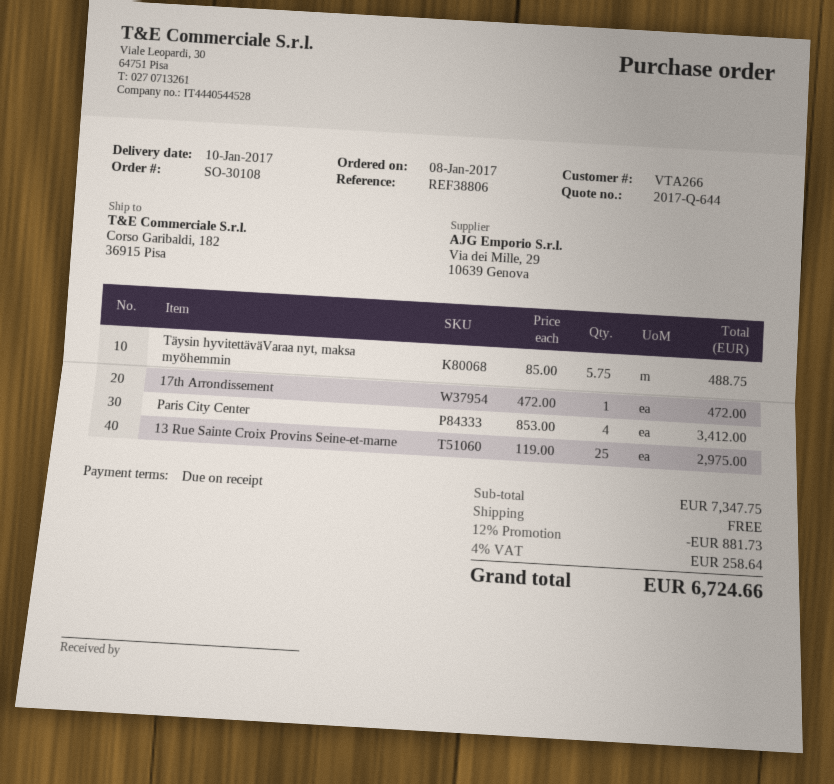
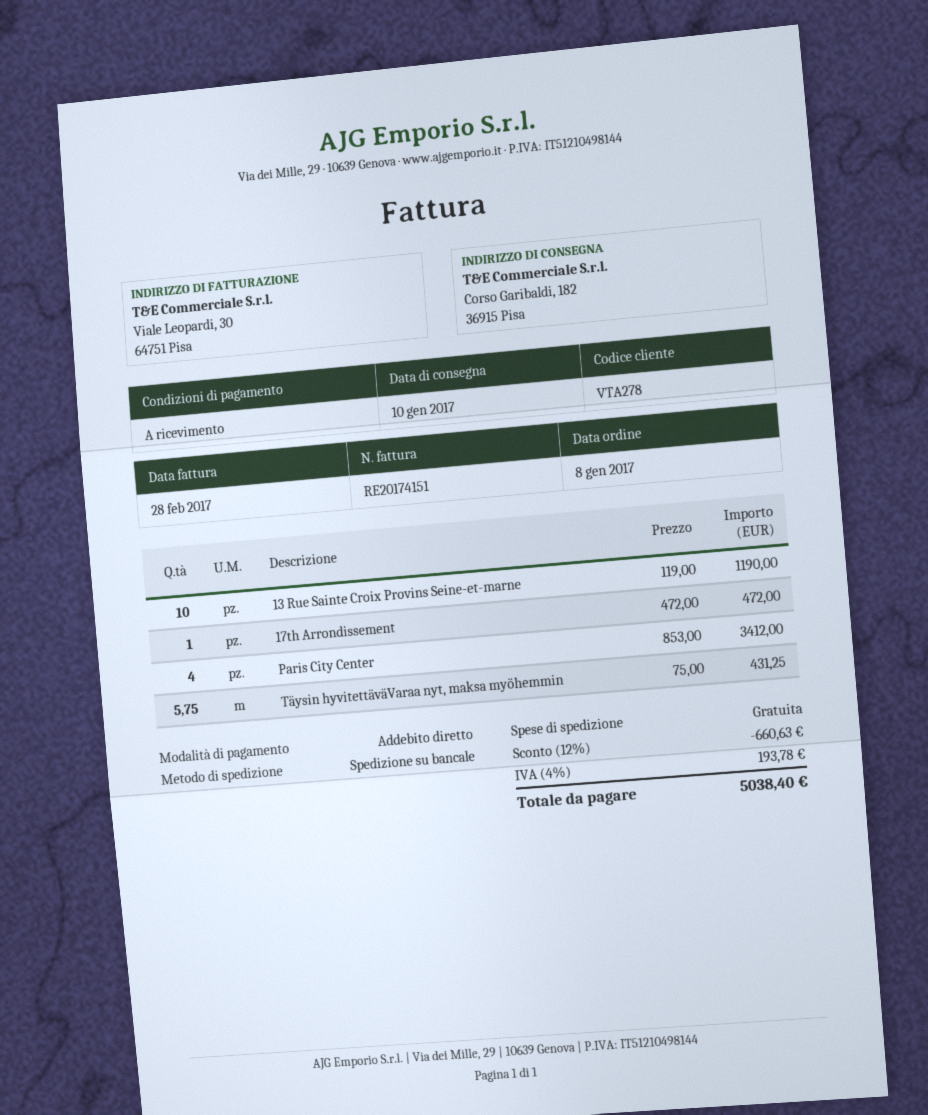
customer number: VTA266 -> VTA278
Täysin hyvitettäväVaraa nyt, maksa myöhemmin: 5.75 x 85.00 = 488.75 -> 5.75 x 75.00 = 431.25
13 Rue Sainte Croix Provins Seine-et-marne: 25 x 119.00 = 2975.00 -> 10 x 119.00 = 1190.00
discount: 12% = 881.73 -> 12% = 660.63
tax: 4% = 258.64 -> 4% = 193.78
total: 6724.66 -> 5038.40

